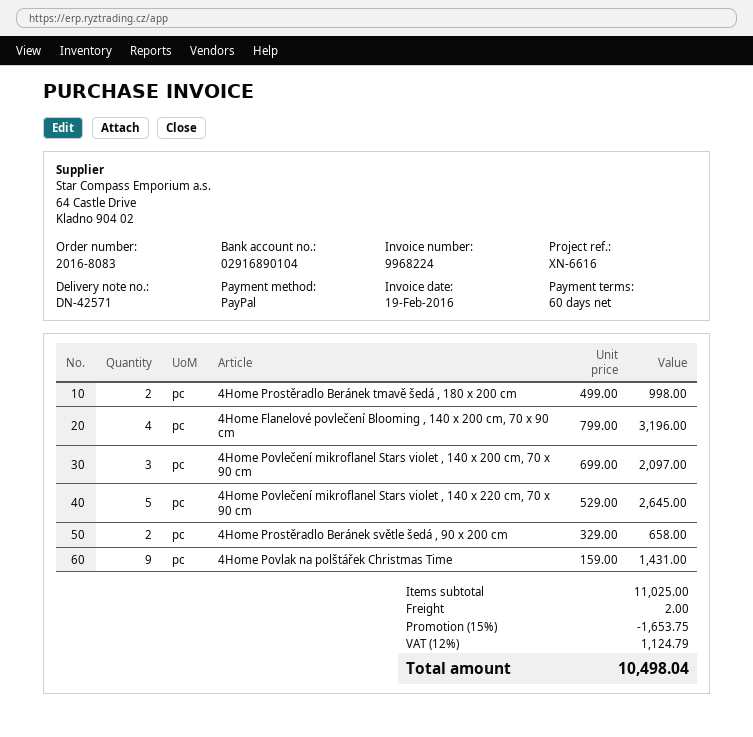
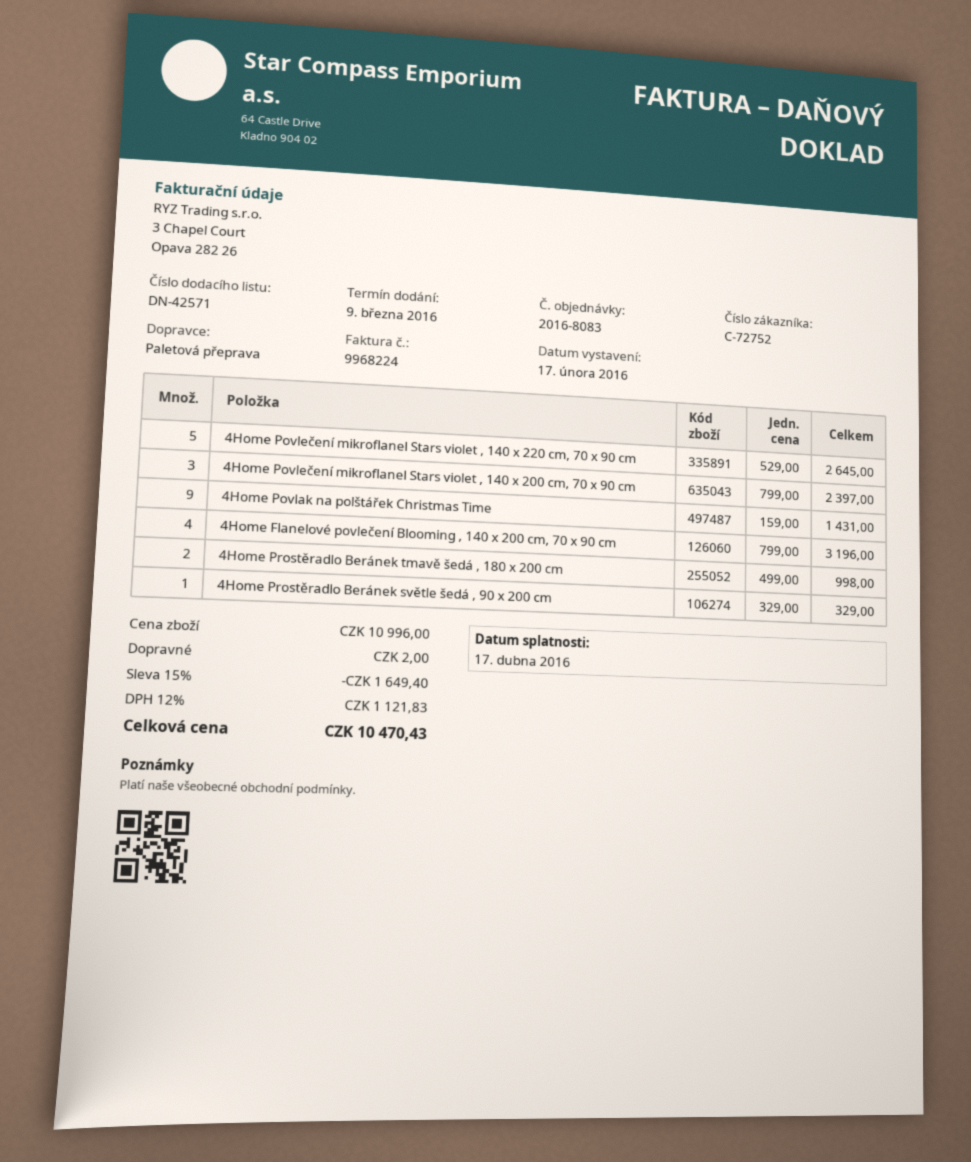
invoice date: 2016-02-19 -> 2016-02-17
4Home Povlečení mikroflanel Stars violet , 140 x 200 cm, 70 x 90 cm: 3 x 699.00 = 2097.00 -> 3 x 799.00 = 2397.00
4Home Prostěradlo Beránek světle šedá , 90 x 200 cm: 2 x 329.00 = 658.00 -> 1 x 329.00 = 329.00
subtotal: 11025.00 -> 10996.00
discount: 15% = 1653.75 -> 15% = 1649.40
tax: 12% = 1124.79 -> 12% = 1121.83
total: 10498.04 -> 10470.43

